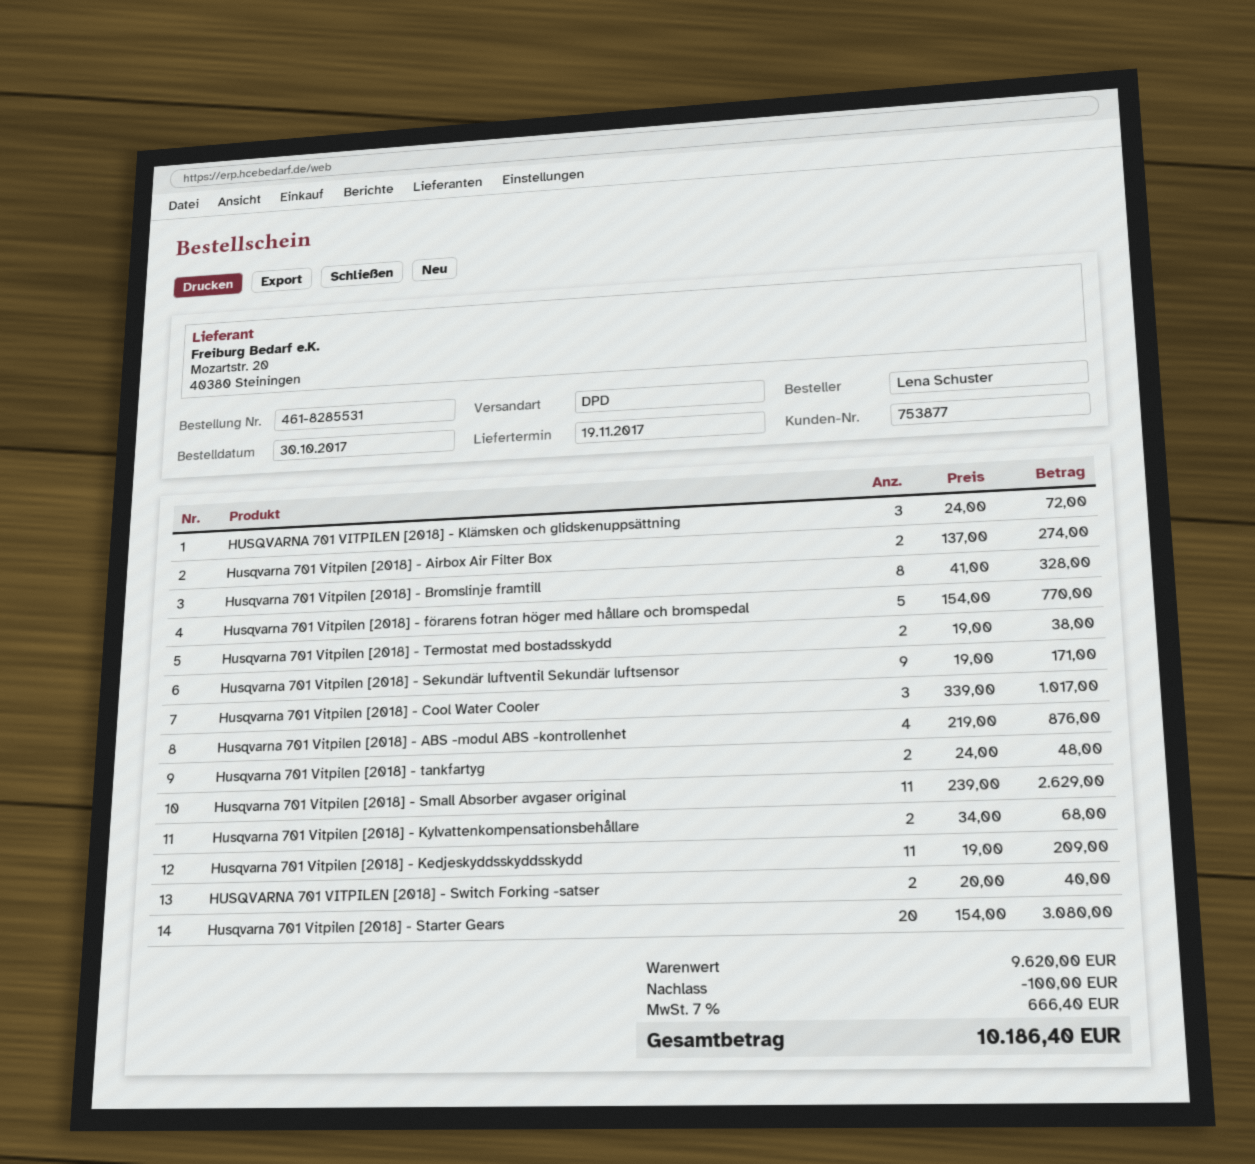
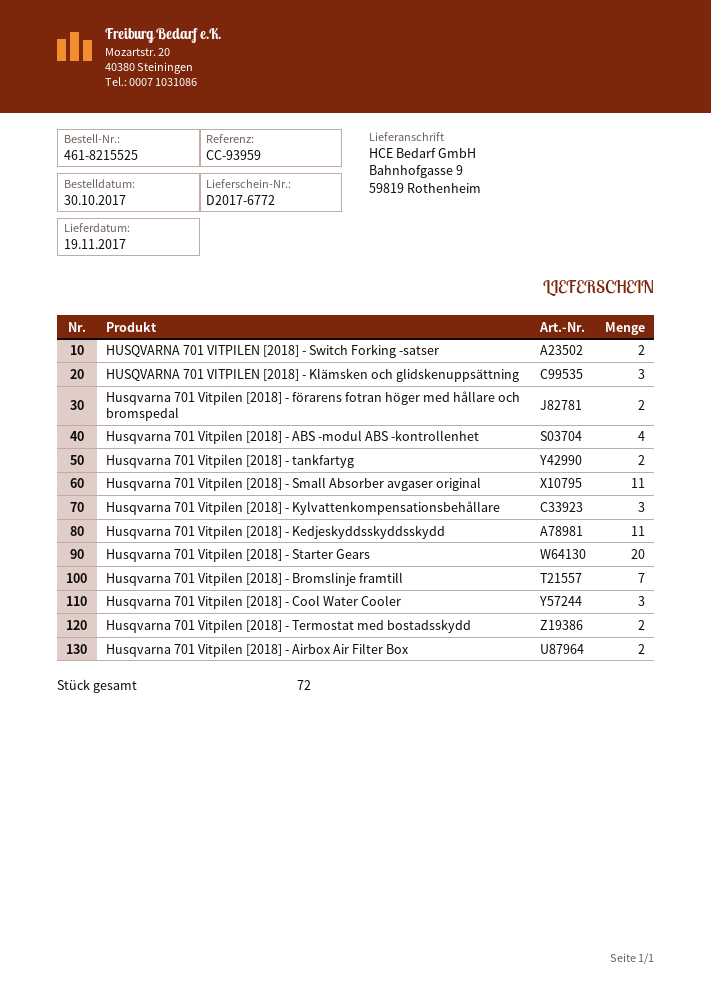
order number: 461-8285531 -> 461-8215525
Husqvarna 701 Vitpilen [2018] - Bromslinje framtill: 8 -> 7
Husqvarna 701 Vitpilen [2018] - förarens fotran höger med hållare och bromspedal: 5 -> 2
Husqvarna 701 Vitpilen [2018] - Sekundär luftventil Sekundär luftsensor: 9 -> none
Husqvarna 701 Vitpilen [2018] - Kylvattenkompensationsbehållare: 2 -> 3

